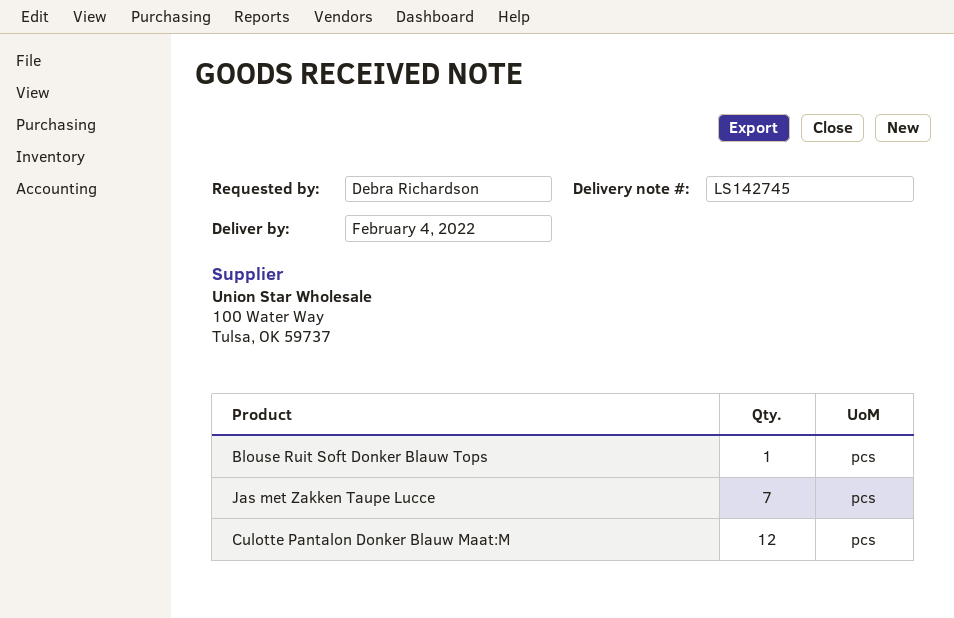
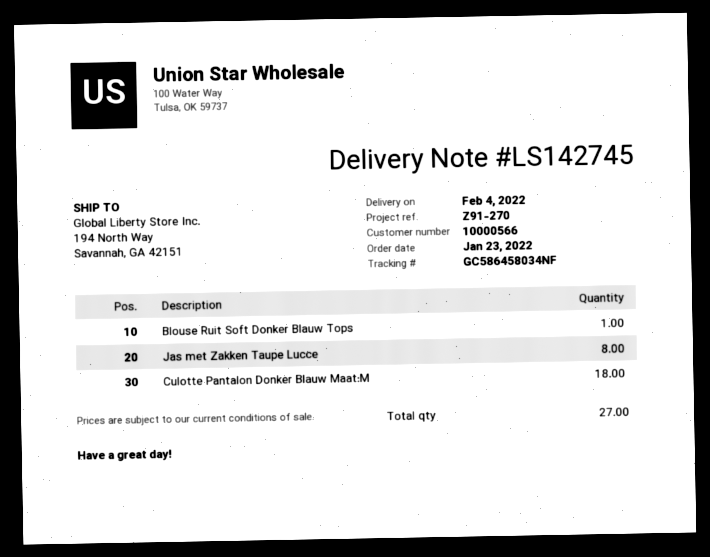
Jas met Zakken Taupe Lucce: 7 -> 8
Culotte Pantalon Donker Blauw Maat:M: 12 -> 18

